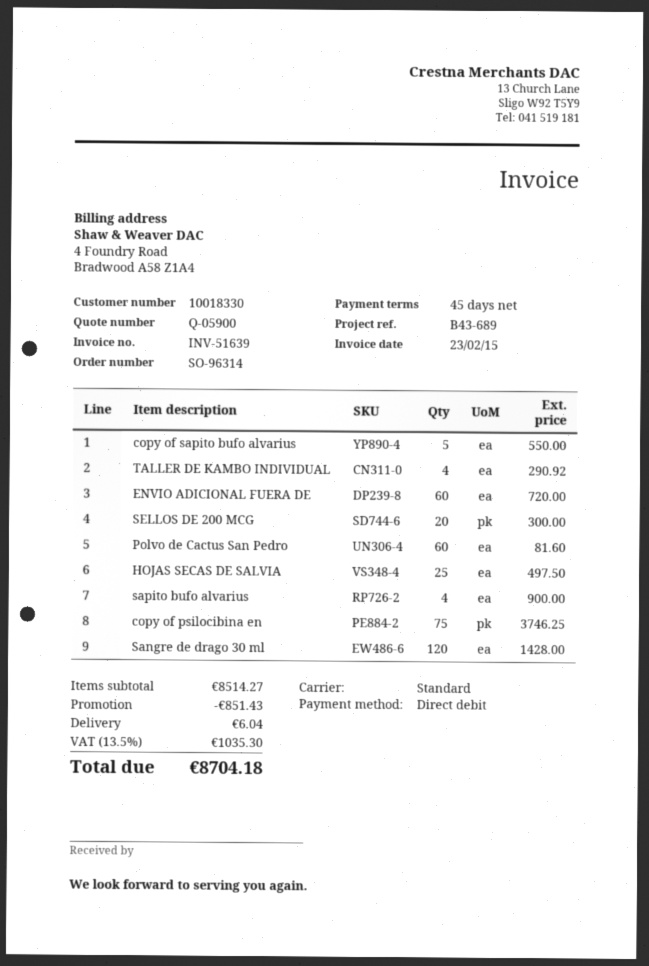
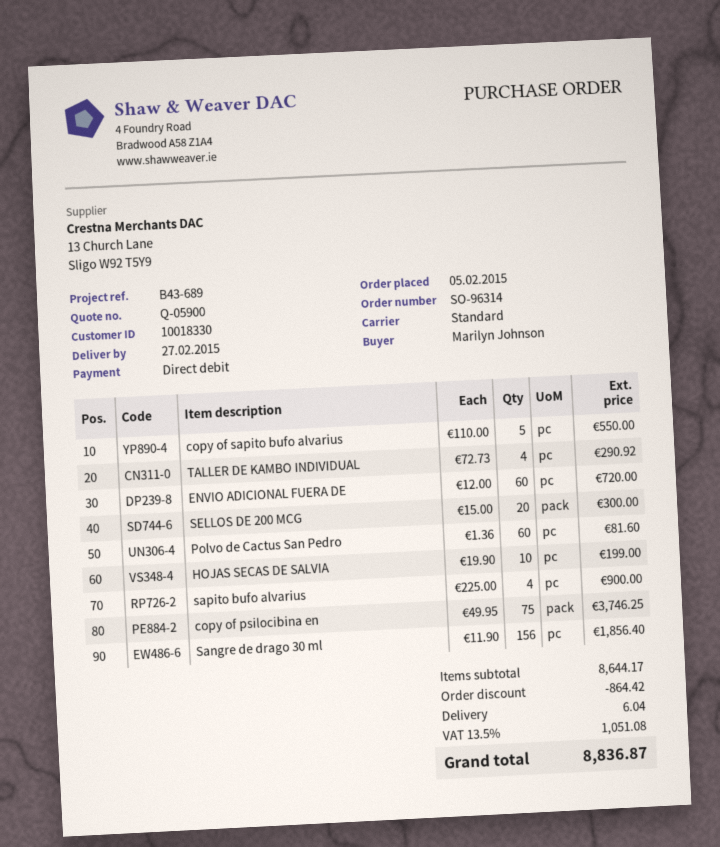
HOJAS SECAS DE SALVIA: 25 for 497.50 -> 10 for 199.00
Sangre de drago 30 ml: 120 for 1428.00 -> 156 for 1856.40
subtotal: 8514.27 -> 8644.17
discount: 851.43 -> 864.42
tax: 13.5% = 1035.30 -> 13.5% = 1051.08
total: 8704.18 -> 8836.87

